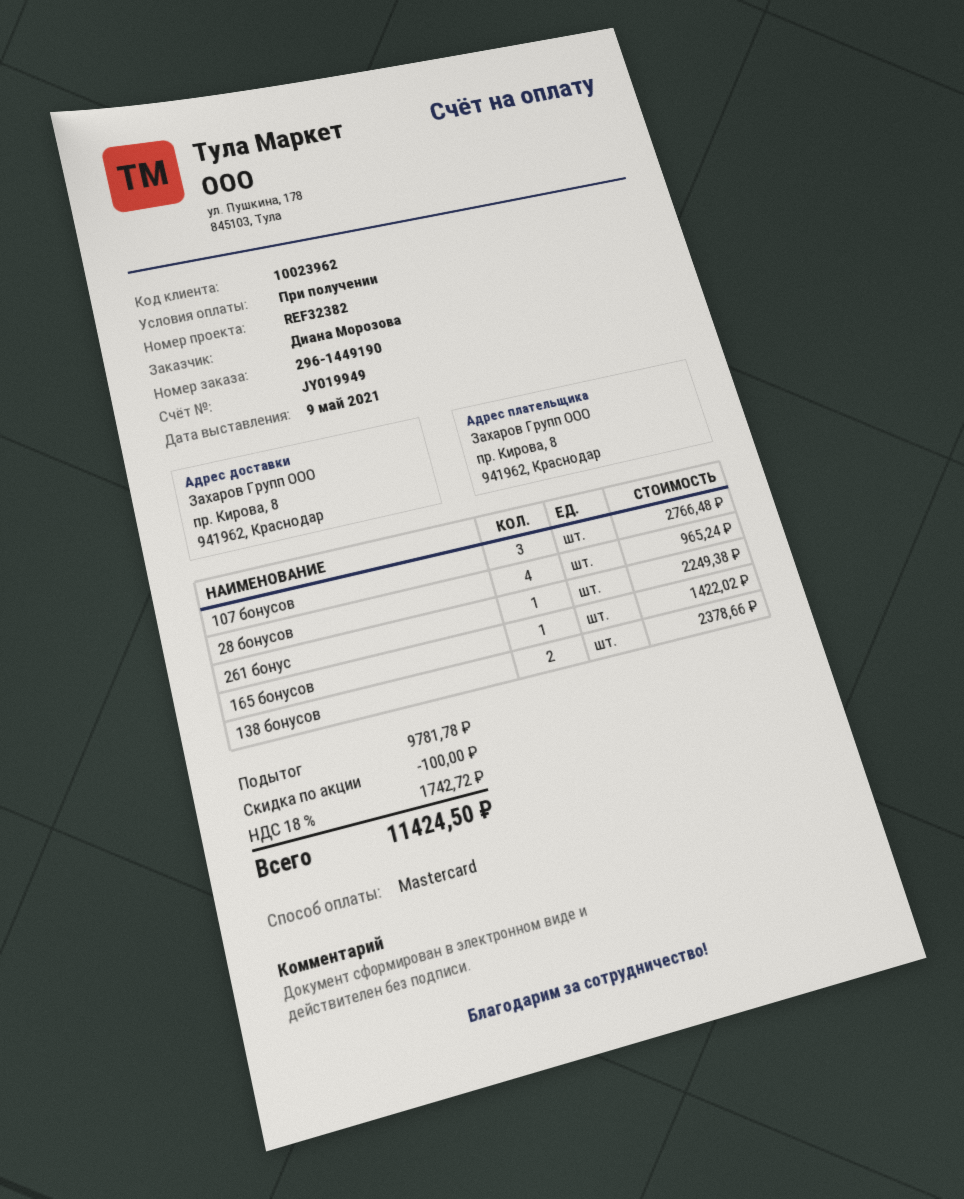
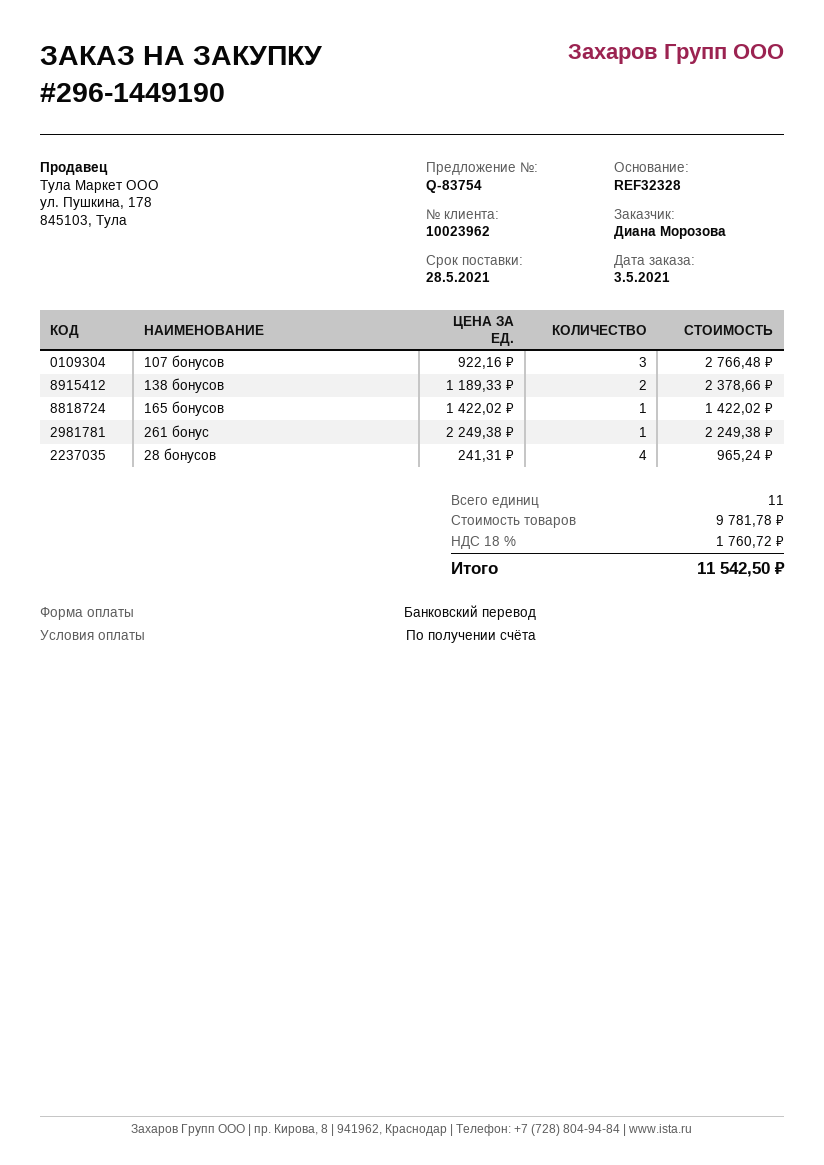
reference: REF32382 -> REF32328
payment method: Mastercard -> bank transfer
discount: 100.00 -> none
tax: 18% = 1742.72 -> 18% = 1760.72
total: 11424.50 -> 11542.50

